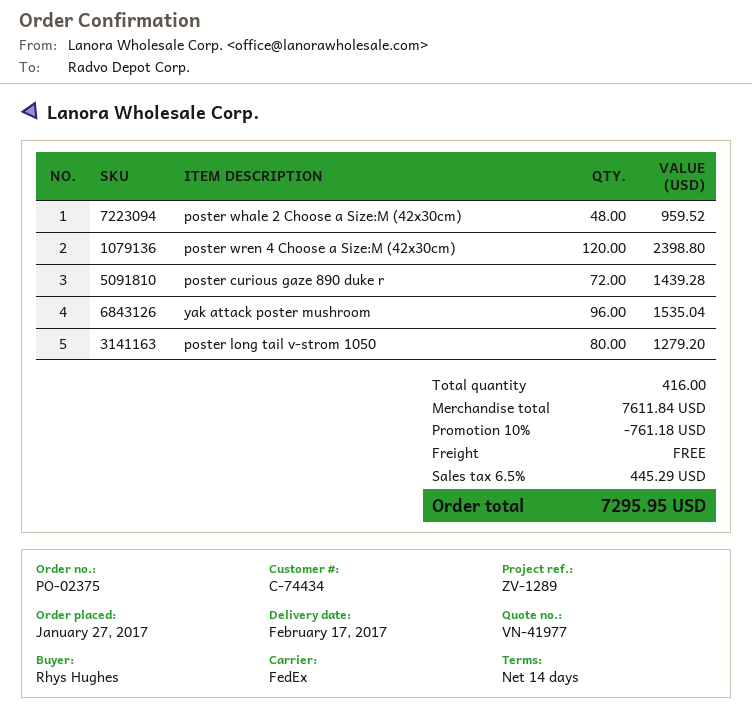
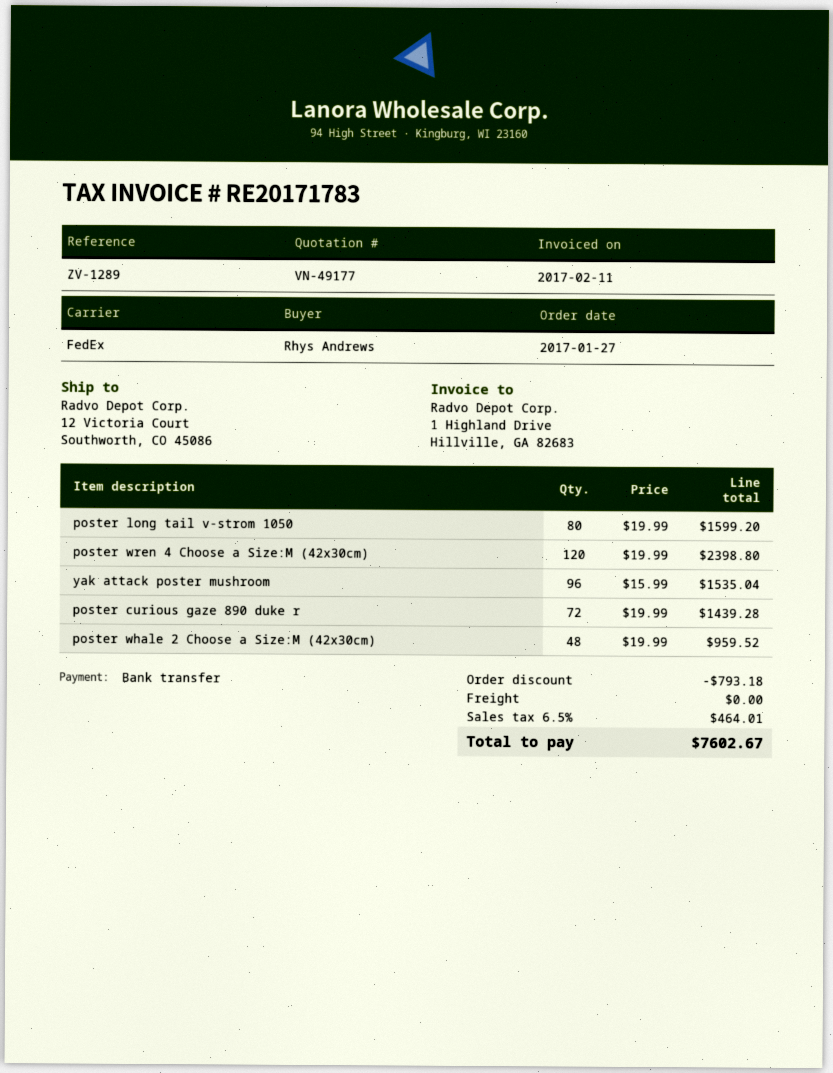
quote number: VN-41977 -> VN-49177
ordered by: Rhys Hughes -> Rhys Andrews
poster long tail v-strom 1050: 80 for 1279.20 -> 80 for 1599.20
discount: 761.18 -> 793.18
tax: 6.5% = 445.29 -> 6.5% = 464.01
total: 7295.95 -> 7602.67

